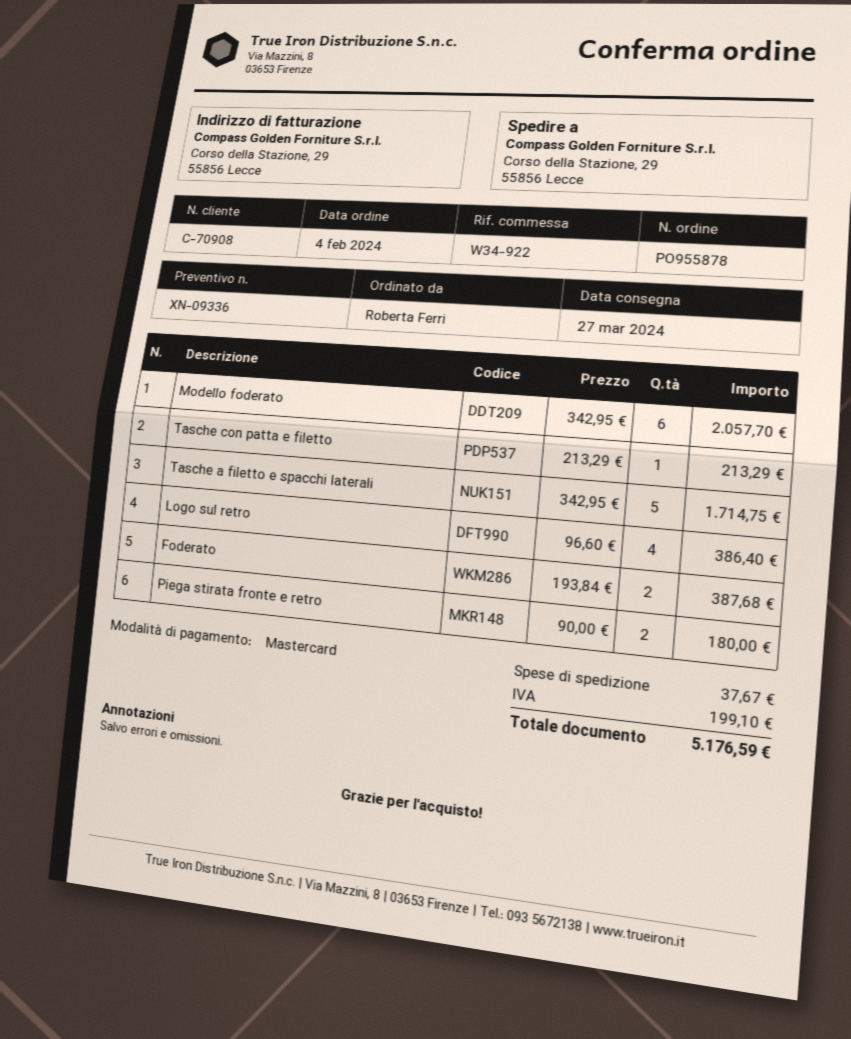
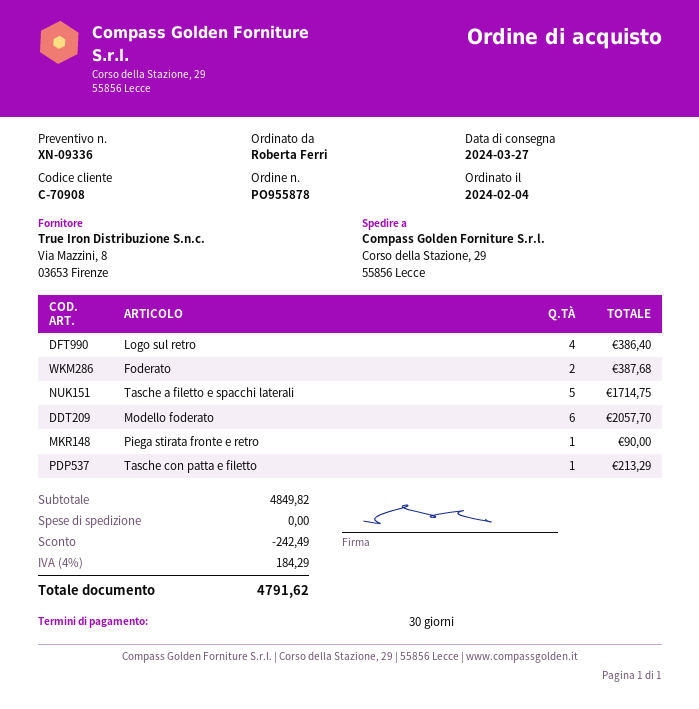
Piega stirata fronte e retro: 2 for 180.00 -> 1 for 90.00
discount: none -> 242.49
shipping: 37.67 -> 0.00
tax: 199.10 -> 184.29
total: 5176.59 -> 4791.62

